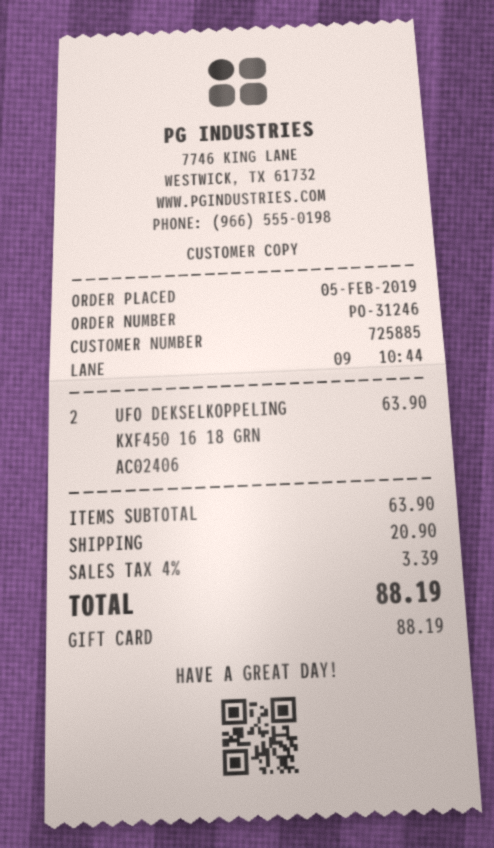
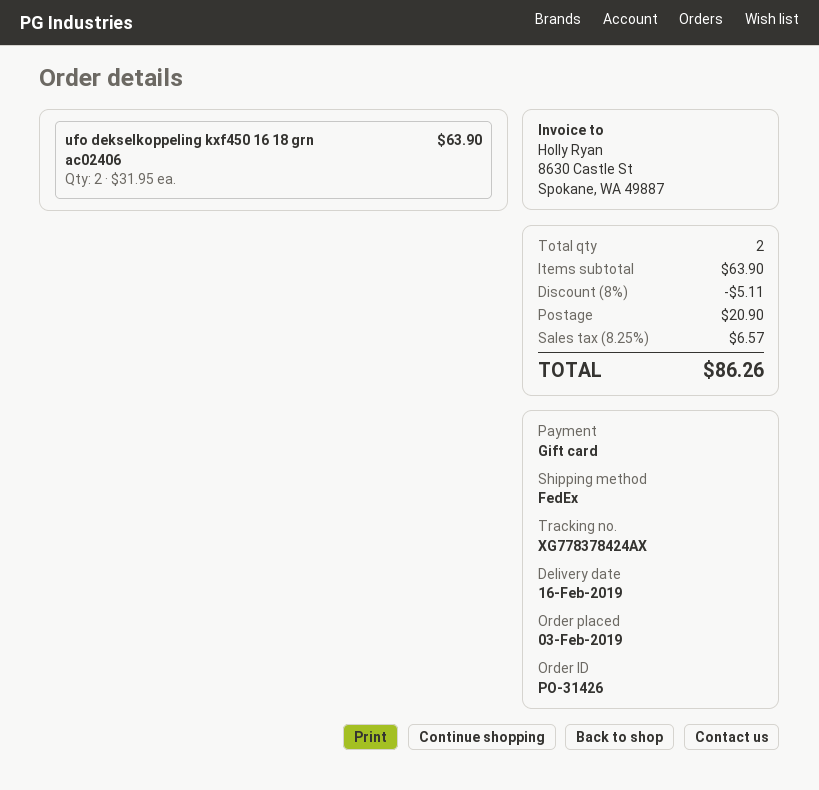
order number: PO-31246 -> PO-31426
order date: 2019-02-05 -> 2019-02-03
discount: none -> 8% = 5.11
tax: 4% = 3.39 -> 8.25% = 6.57
total: 88.19 -> 86.26

